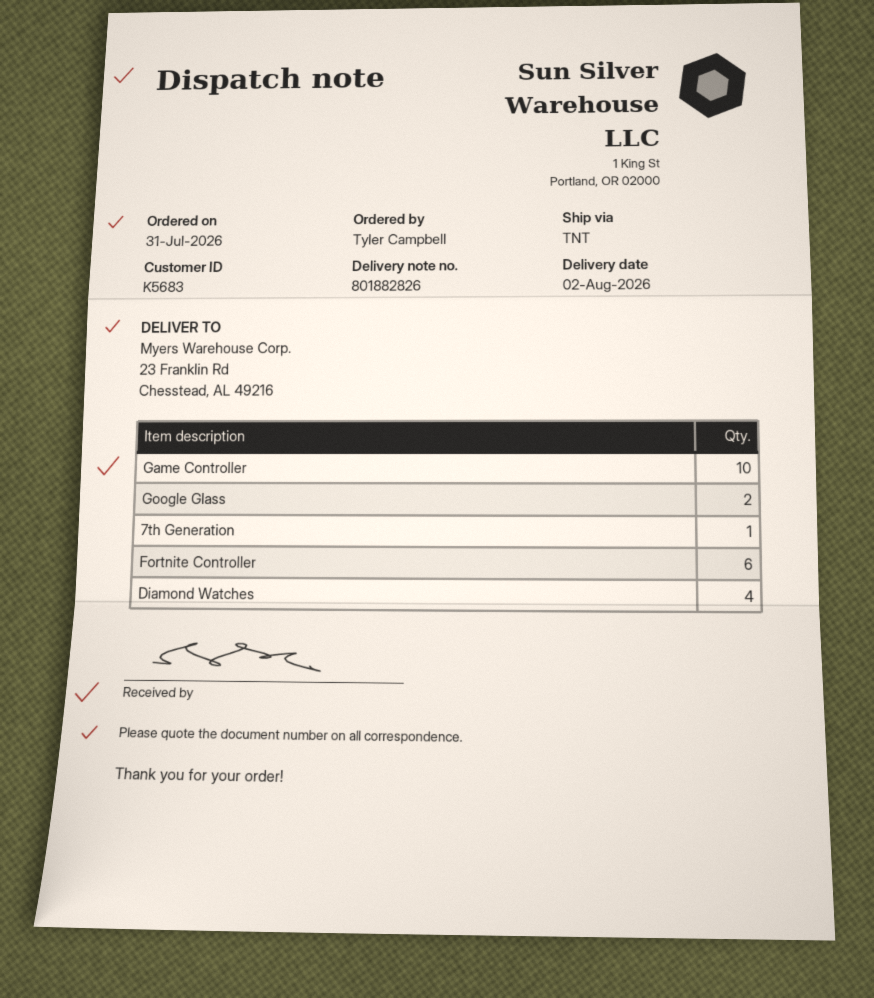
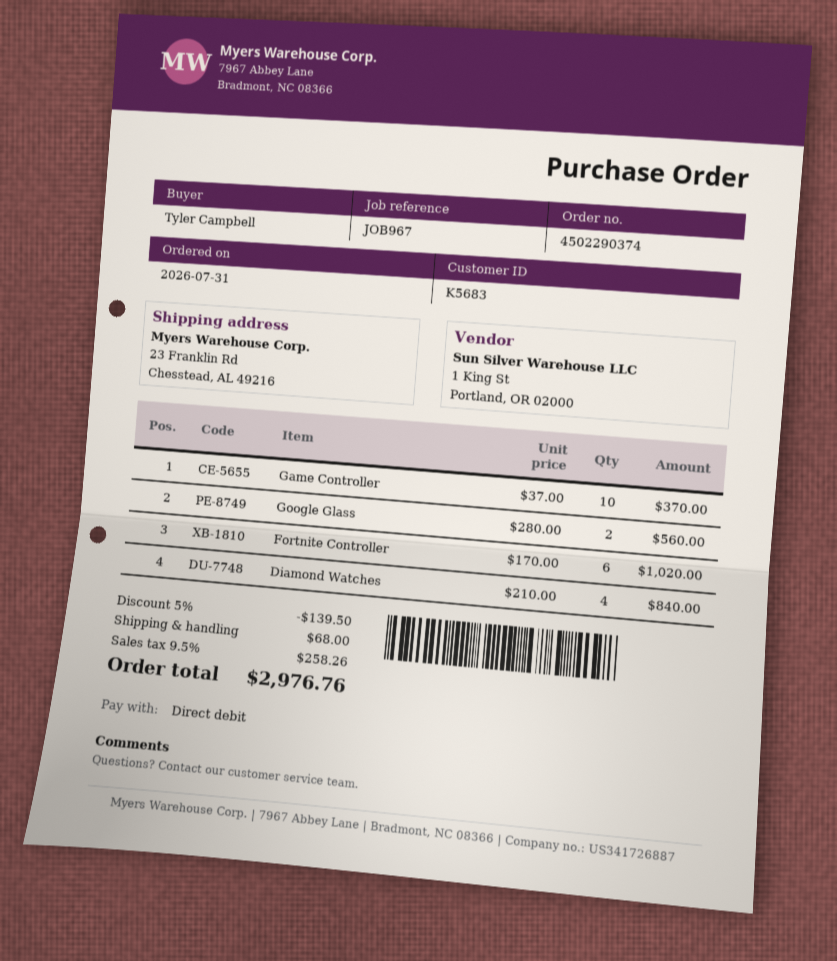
7th Generation: 1 -> none

